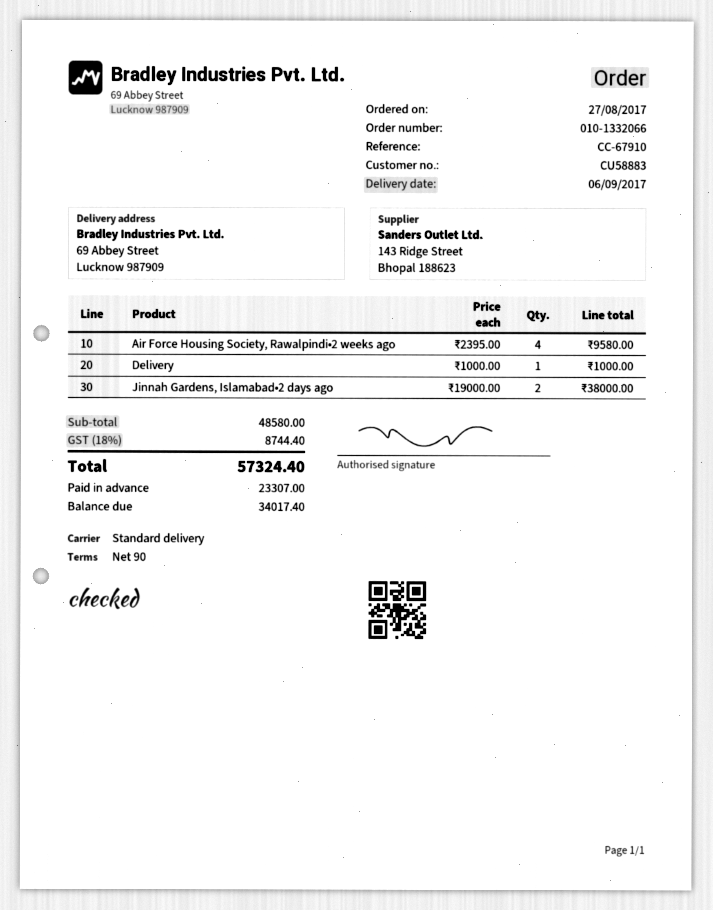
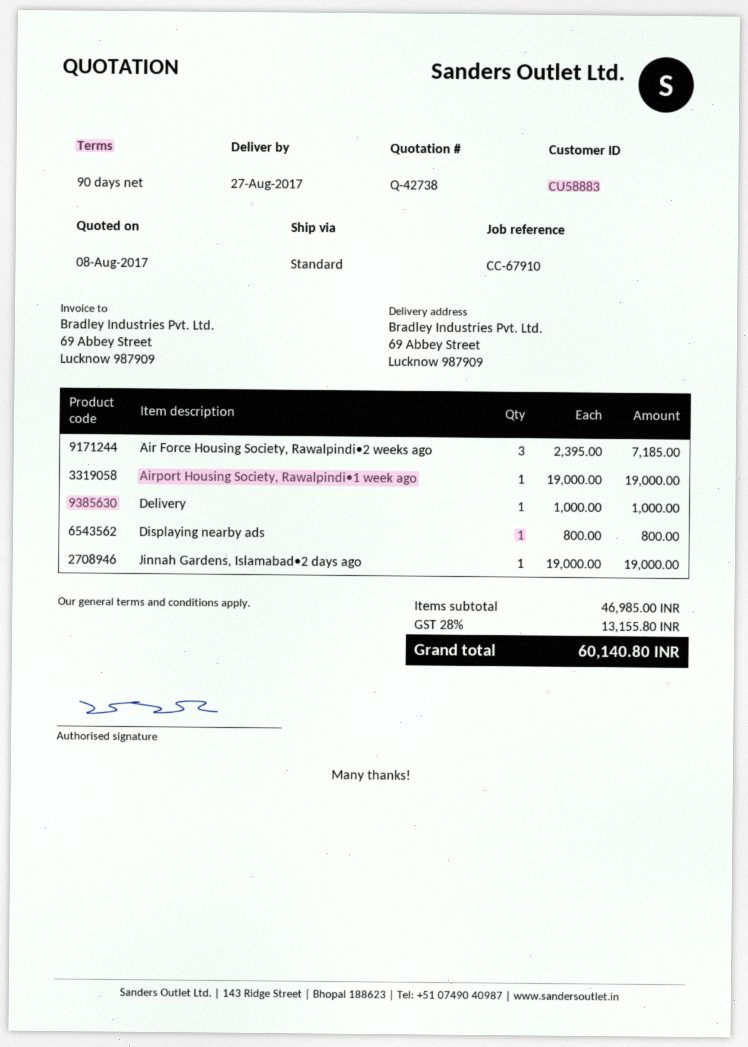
delivery date: 2017-09-06 -> 2017-08-27
Air Force Housing Society, Rawalpindi•2 weeks ago: 4 x 2395.00 = 9580.00 -> 3 x 2395.00 = 7185.00
Jinnah Gardens, Islamabad•2 days ago: 2 x 19000.00 = 38000.00 -> 1 x 19000.00 = 19000.00
Airport Housing Society, Rawalpindi•1 week ago: none -> 1 x 19000.00 = 19000.00
Displaying nearby ads: none -> 1 x 800.00 = 800.00
subtotal: 48580.00 -> 46985.00
tax: 18% = 8744.40 -> 28% = 13155.80
total: 57324.40 -> 60140.80

